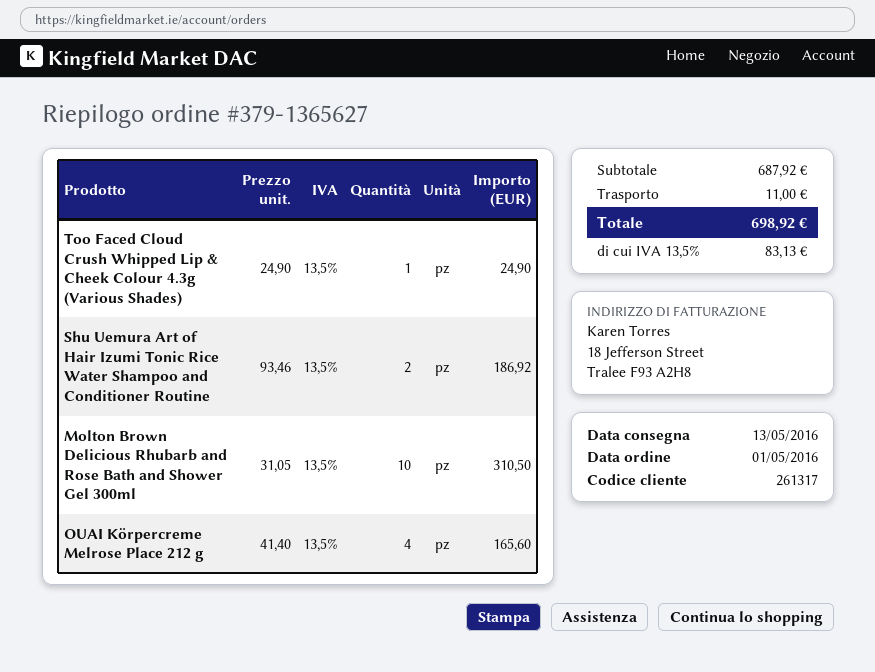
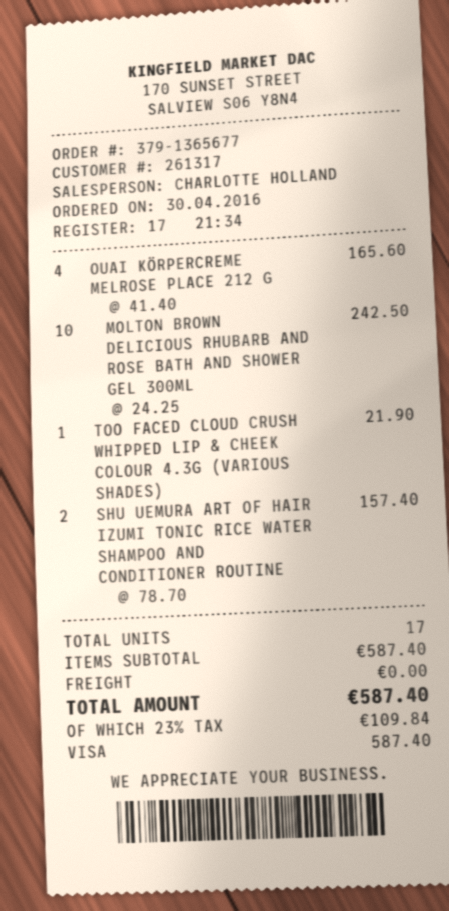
order number: 379-1365627 -> 379-1365677
order date: 2016-05-01 -> 2016-04-30
Too Faced Cloud Crush Whipped Lip & Cheek Colour 4.3g (Various Shades): 1 x 24.90 = 24.90 -> 1 x 21.90 = 21.90
Shu Uemura Art of Hair Izumi Tonic Rice Water Shampoo and Conditioner Routine: 2 x 93.46 = 186.92 -> 2 x 78.70 = 157.40
Molton Brown Delicious Rhubarb and Rose Bath and Shower Gel 300ml: 10 x 31.05 = 310.50 -> 10 x 24.25 = 242.50
subtotal: 687.92 -> 587.40
shipping: 11.00 -> 0.00
tax: 13.5% = 83.13 -> 23% = 109.84
total: 698.92 -> 587.40

